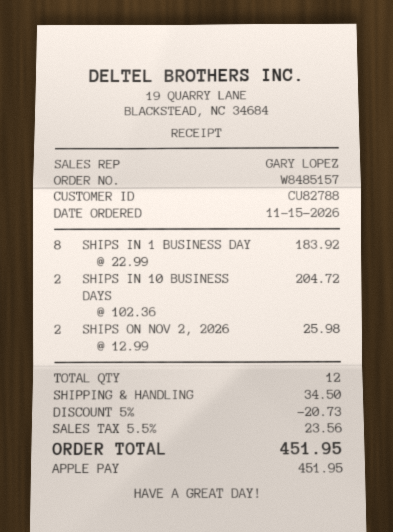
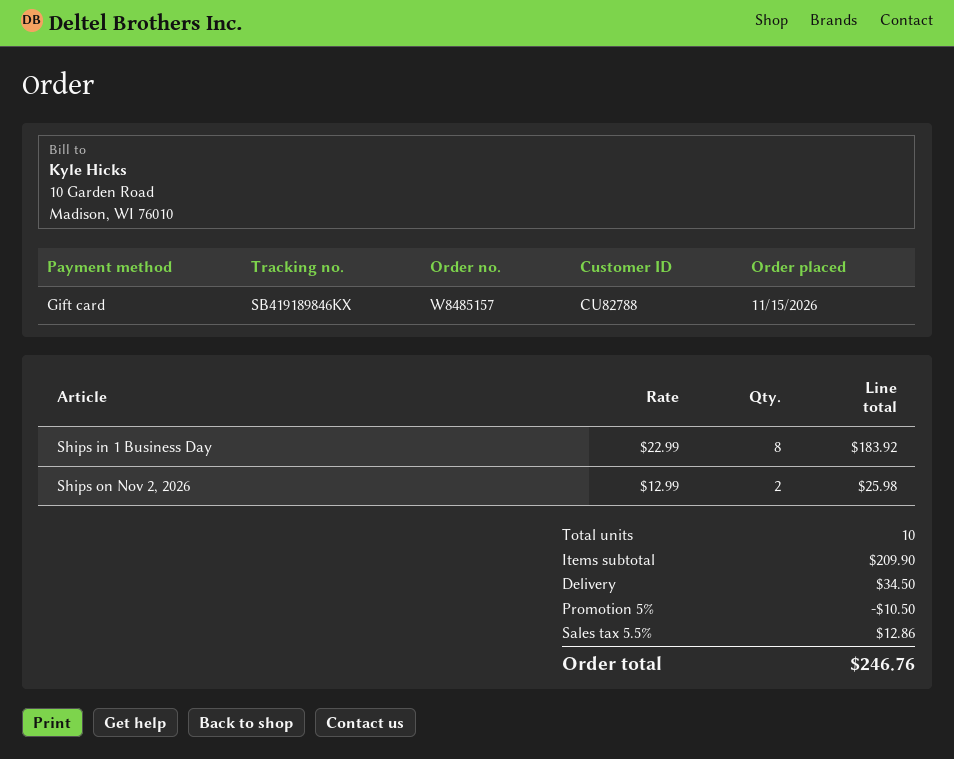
payment method: Apple Pay -> gift card
SHIPS IN 10 BUSINESS DAYS: 2 x 102.36 = 204.72 -> none
total quantity: 12 -> 10
discount: 5% = 20.73 -> 5% = 10.50
tax: 5.5% = 23.56 -> 5.5% = 12.86
total: 451.95 -> 246.76

